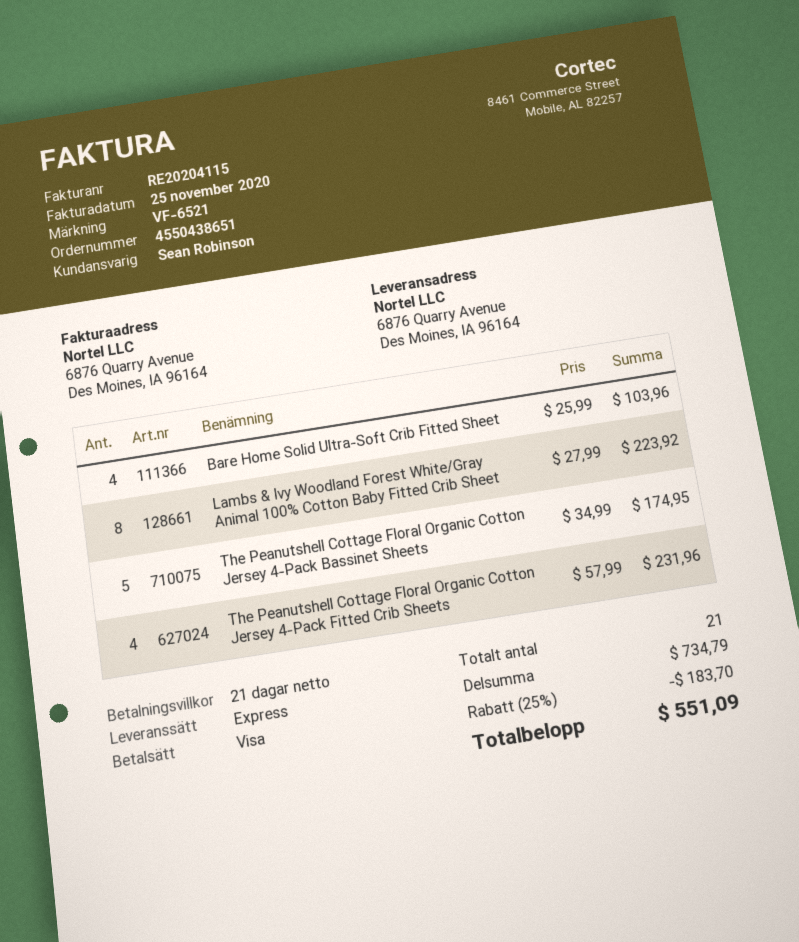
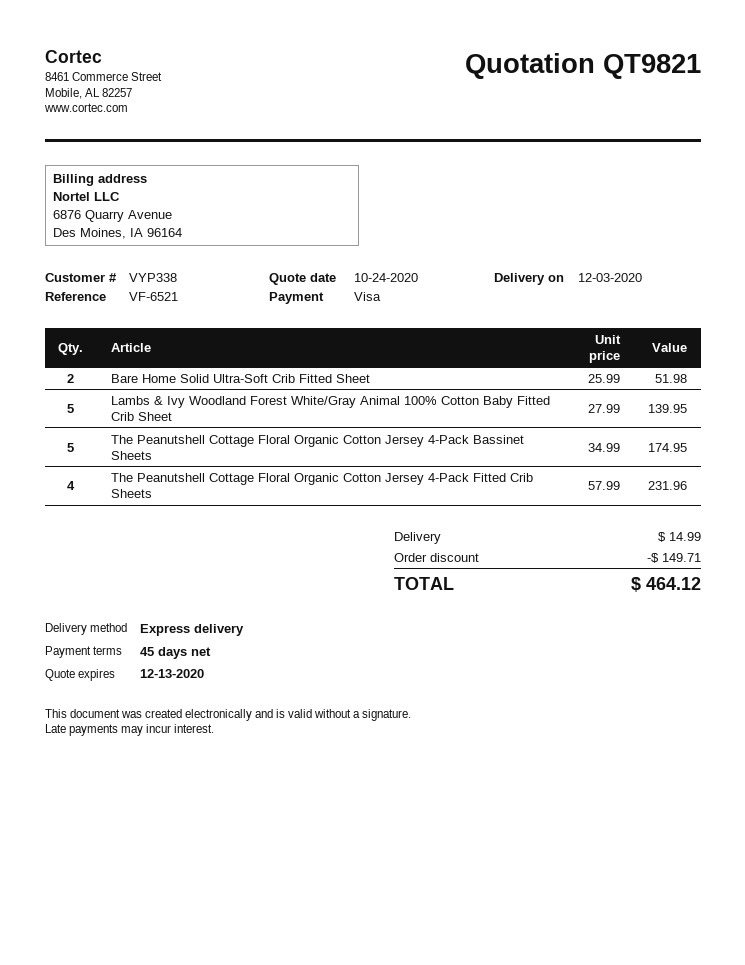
payment terms: 21 days -> 45 days
Bare Home Solid Ultra-Soft Crib Fitted Sheet: 4 x 25.99 = 103.96 -> 2 x 25.99 = 51.98
Lambs & Ivy Woodland Forest White/Gray Animal 100% Cotton Baby Fitted Crib Sheet: 8 x 27.99 = 223.92 -> 5 x 27.99 = 139.95
discount: 183.70 -> 149.71
shipping: none -> 14.99
total: 551.09 -> 464.12

